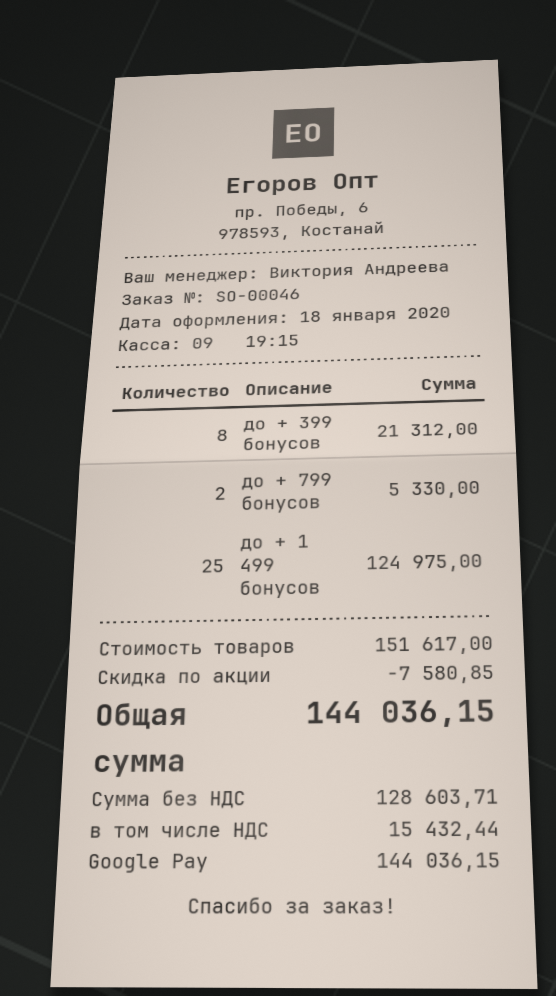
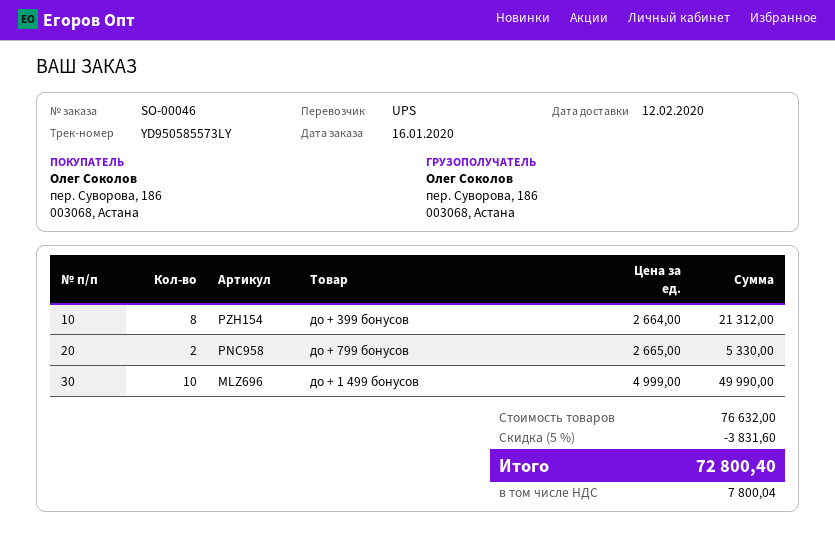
order date: 2020-01-18 -> 2020-01-16
до + 1 499 бонусов: 25 for 124975.00 -> 10 for 49990.00
subtotal: 151617.00 -> 76632.00
discount: 7580.85 -> 3831.60
tax: 15432.44 -> 7800.04
total: 144036.15 -> 72800.40

